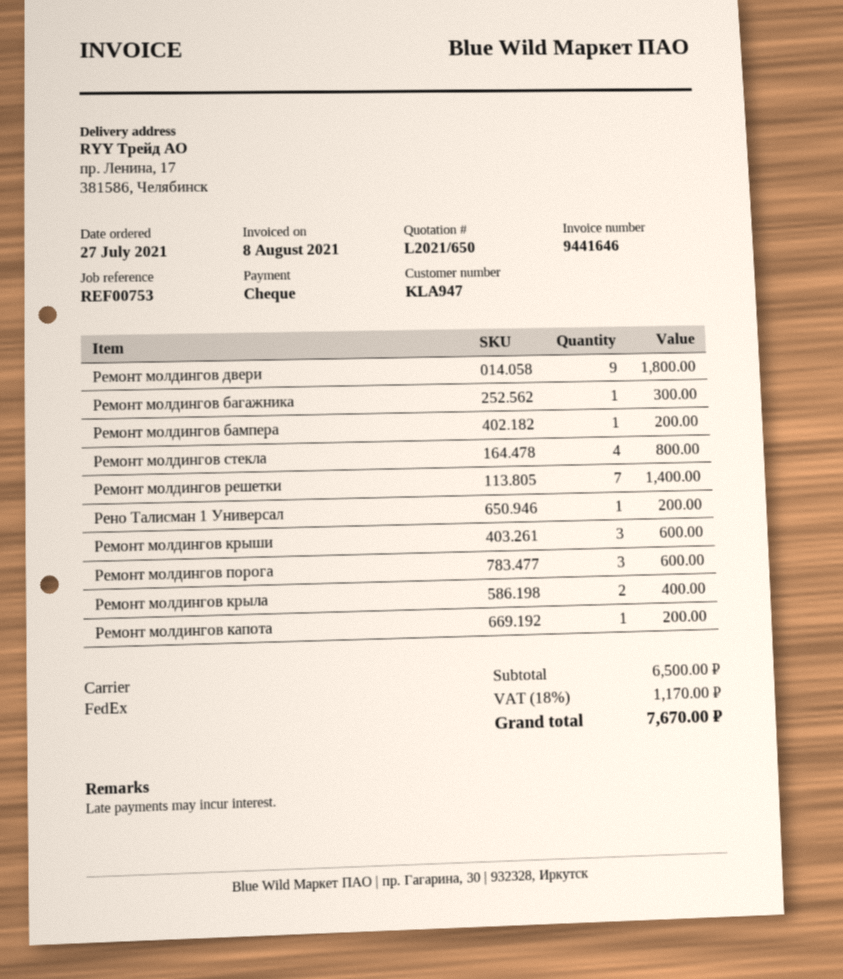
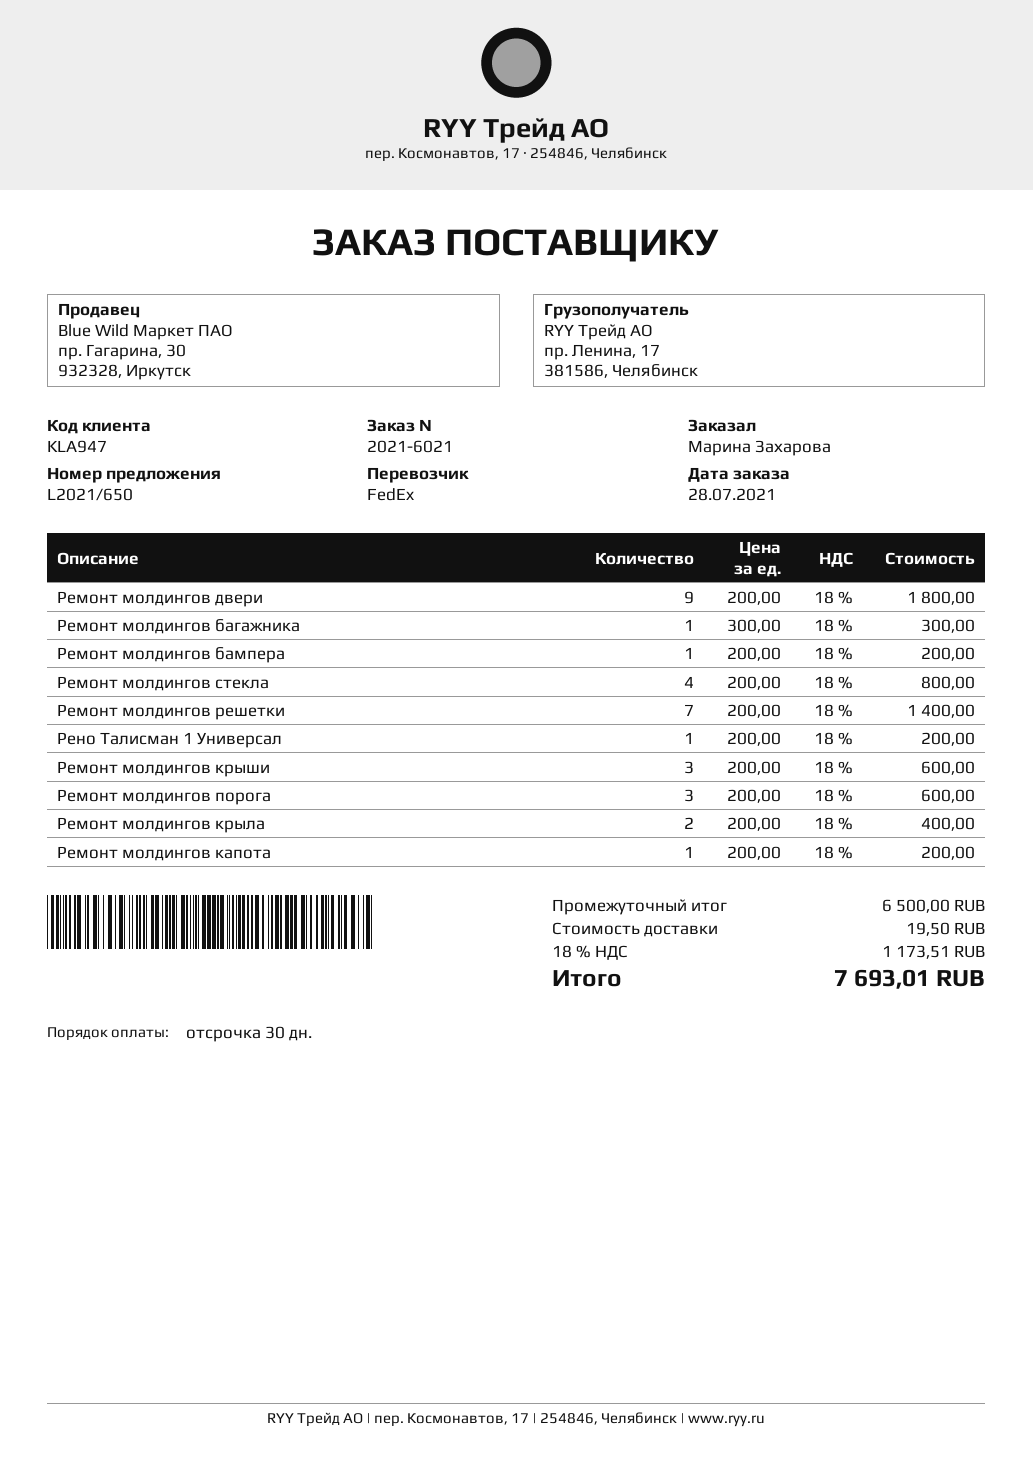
order date: 2021-07-27 -> 2021-07-28
shipping: none -> 19.50
tax: 18% = 1170.00 -> 18% = 1173.51
total: 7670.00 -> 7693.01

